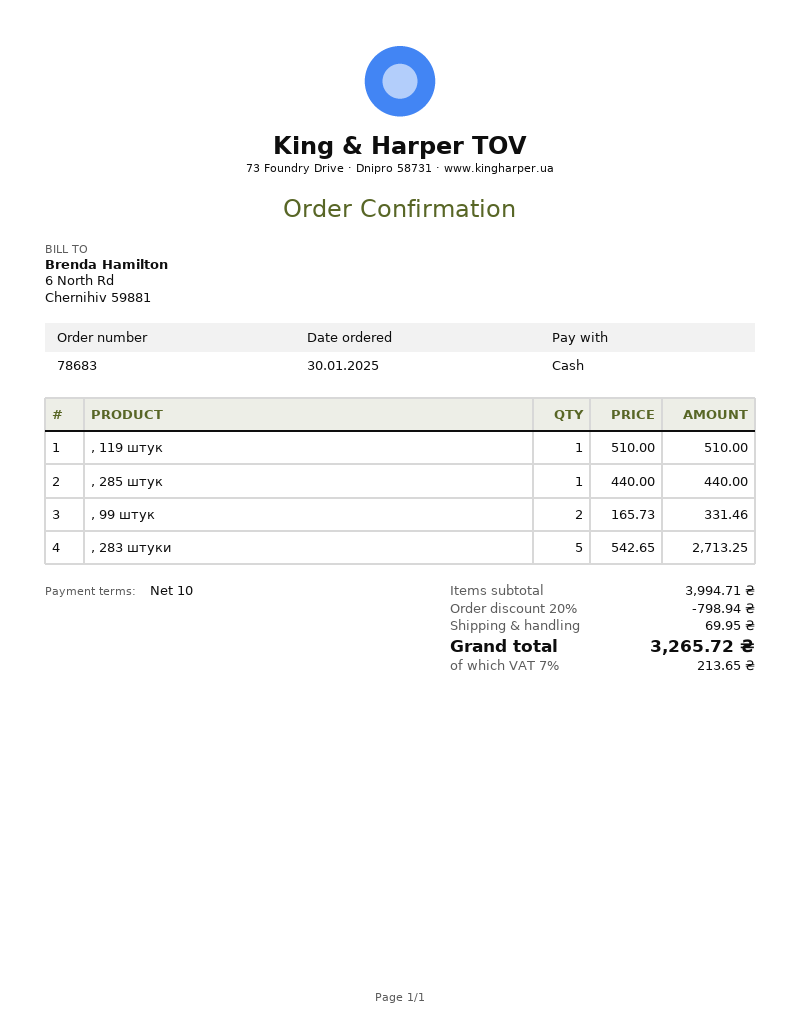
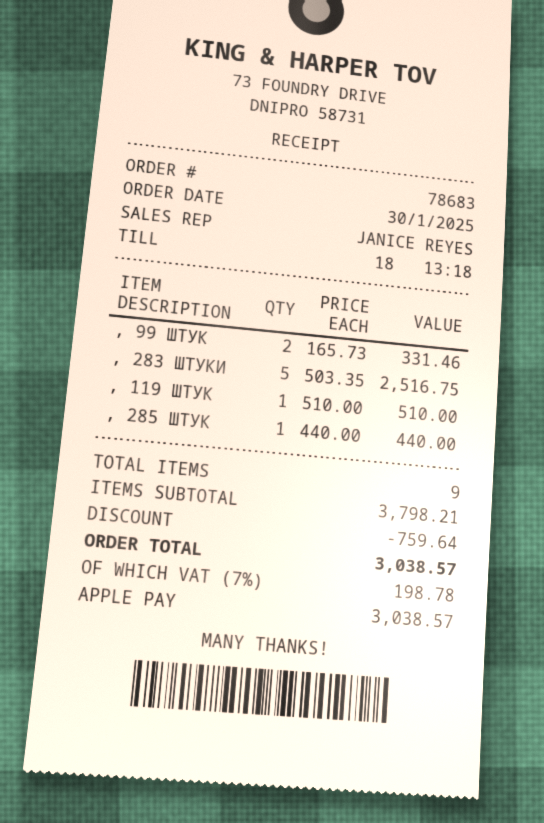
payment method: cash -> Apple Pay
, 283 штуки: 5 x 542.65 = 2713.25 -> 5 x 503.35 = 2516.75
subtotal: 3994.71 -> 3798.21
discount: 798.94 -> 759.64
shipping: 69.95 -> none
tax: 7% = 213.65 -> 7% = 198.78
total: 3265.72 -> 3038.57

